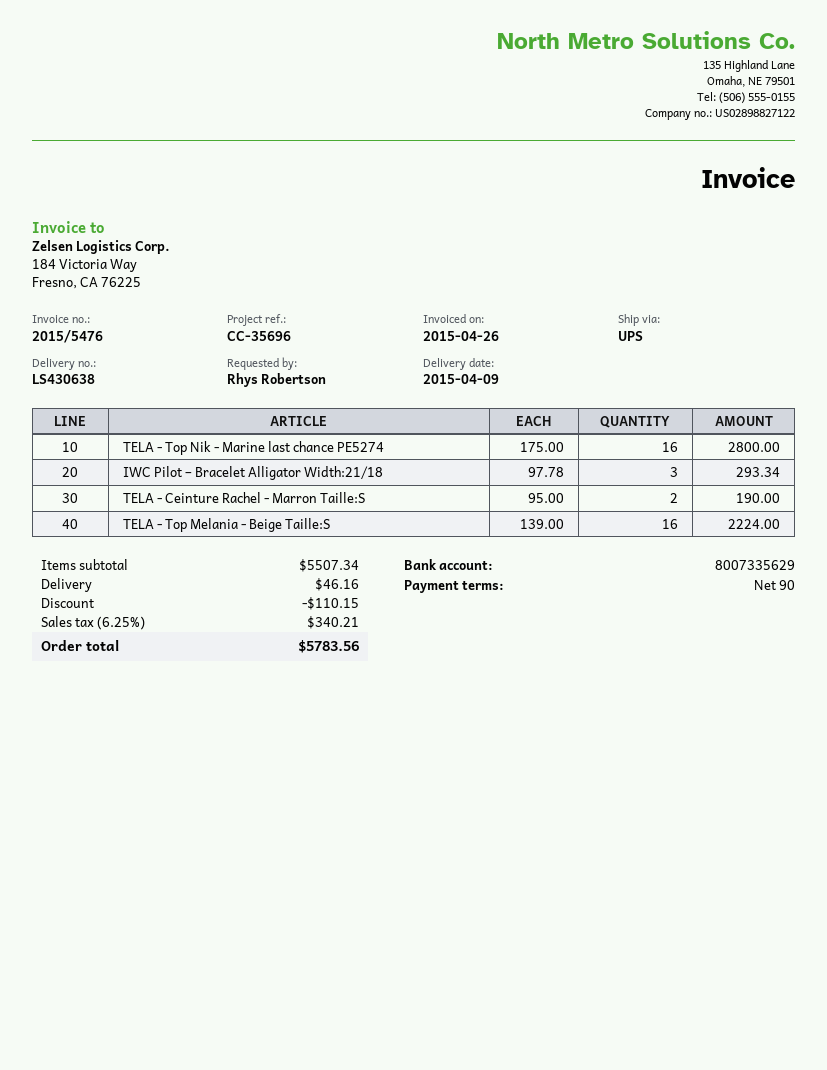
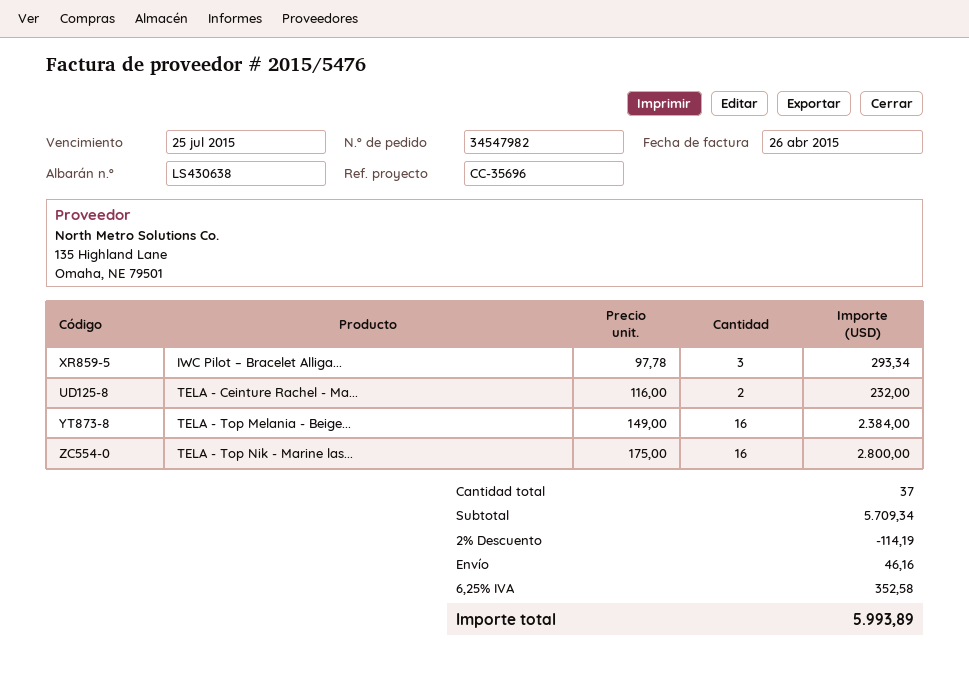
TELA - Ceinture Rachel - Marron Taille:S: 2 x 95.00 = 190.00 -> 2 x 116.00 = 232.00
TELA - Top Melania - Beige Taille:S: 16 x 139.00 = 2224.00 -> 16 x 149.00 = 2384.00
subtotal: 5507.34 -> 5709.34
discount: 110.15 -> 114.19
tax: 6.25% = 340.21 -> 6.25% = 352.58
total: 5783.56 -> 5993.89

